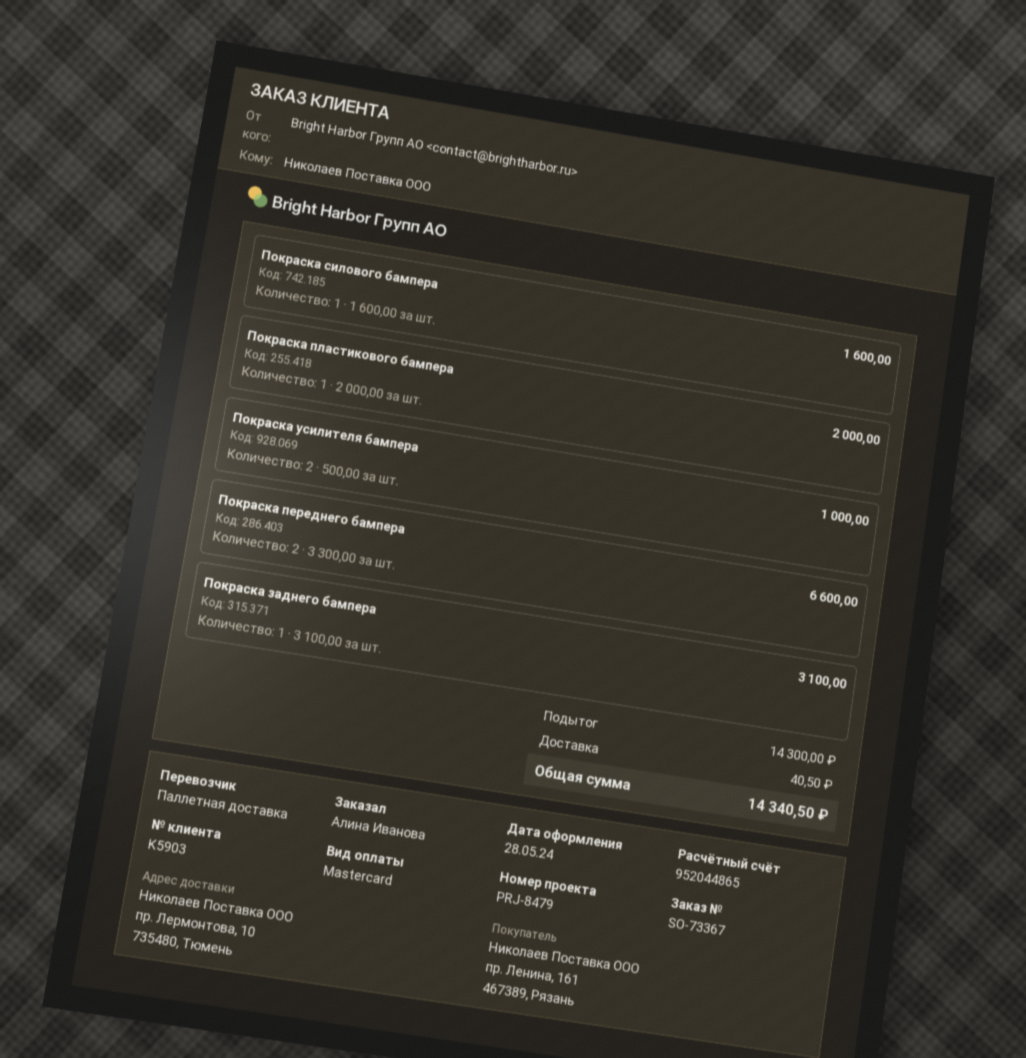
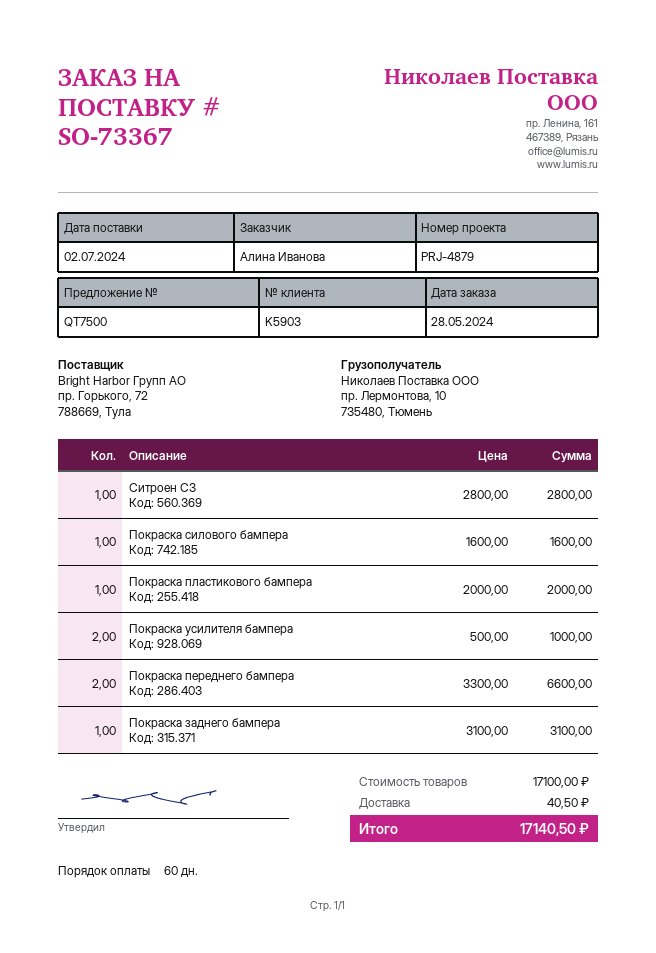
reference: PRJ-8479 -> PRJ-4879
Ситроен С3: none -> 1 x 2800.00 = 2800.00
subtotal: 14300.00 -> 17100.00
total: 14340.50 -> 17140.50

